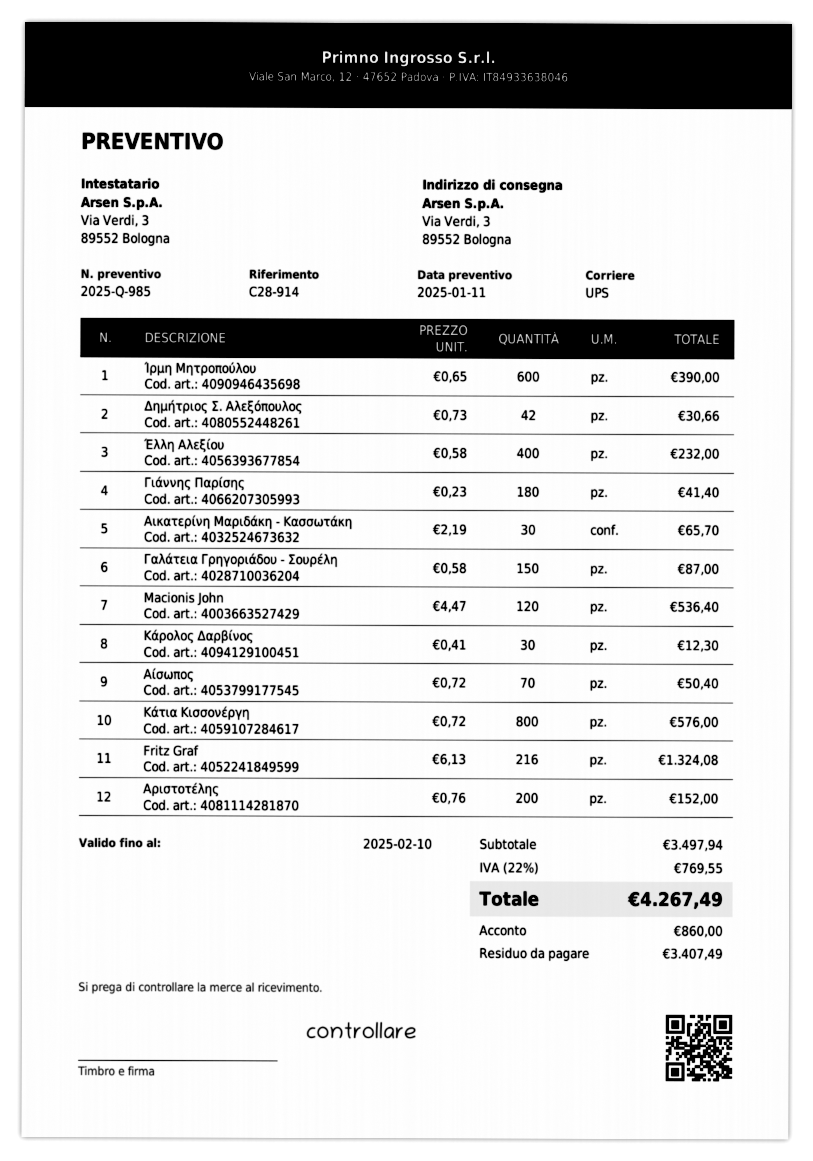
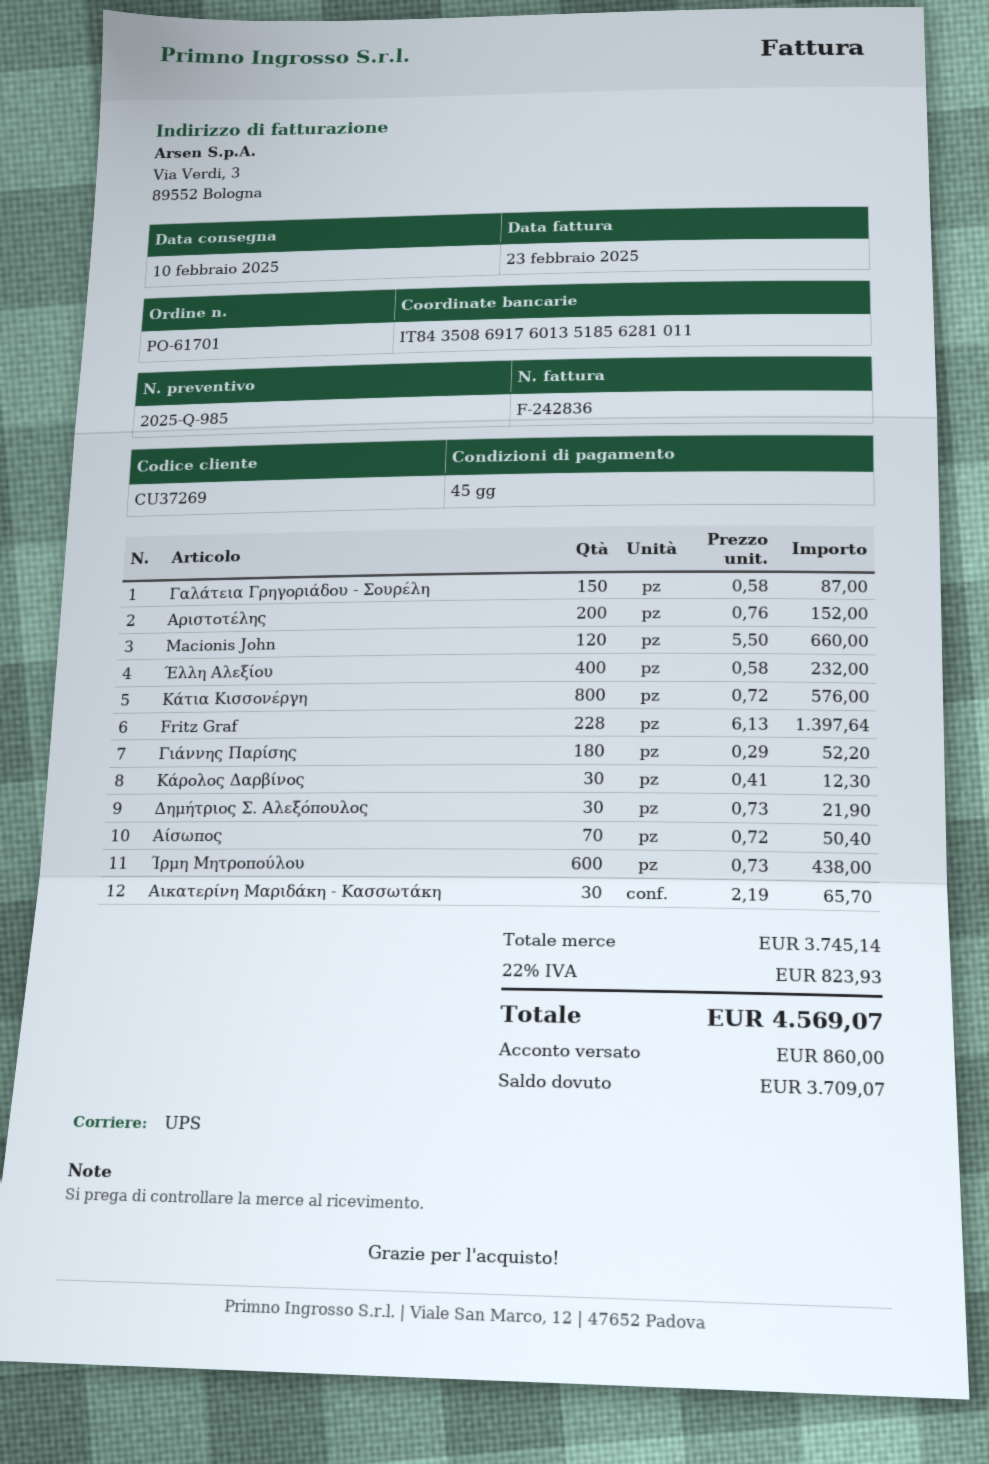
Ίρμη Μητροπούλου: 600 x 0.65 = 390.00 -> 600 x 0.73 = 438.00
Δημήτριος Σ. Αλεξόπουλος: 42 x 0.73 = 30.66 -> 30 x 0.73 = 21.90
Γιάννης Παρίσης: 180 x 0.23 = 41.40 -> 180 x 0.29 = 52.20
Macionis John: 120 x 4.47 = 536.40 -> 120 x 5.50 = 660.00
Fritz Graf: 216 x 6.13 = 1324.08 -> 228 x 6.13 = 1397.64
subtotal: 3497.94 -> 3745.14
tax: 22% = 769.55 -> 22% = 823.93
total: 4267.49 -> 4569.07
balance: 3407.49 -> 3709.07

